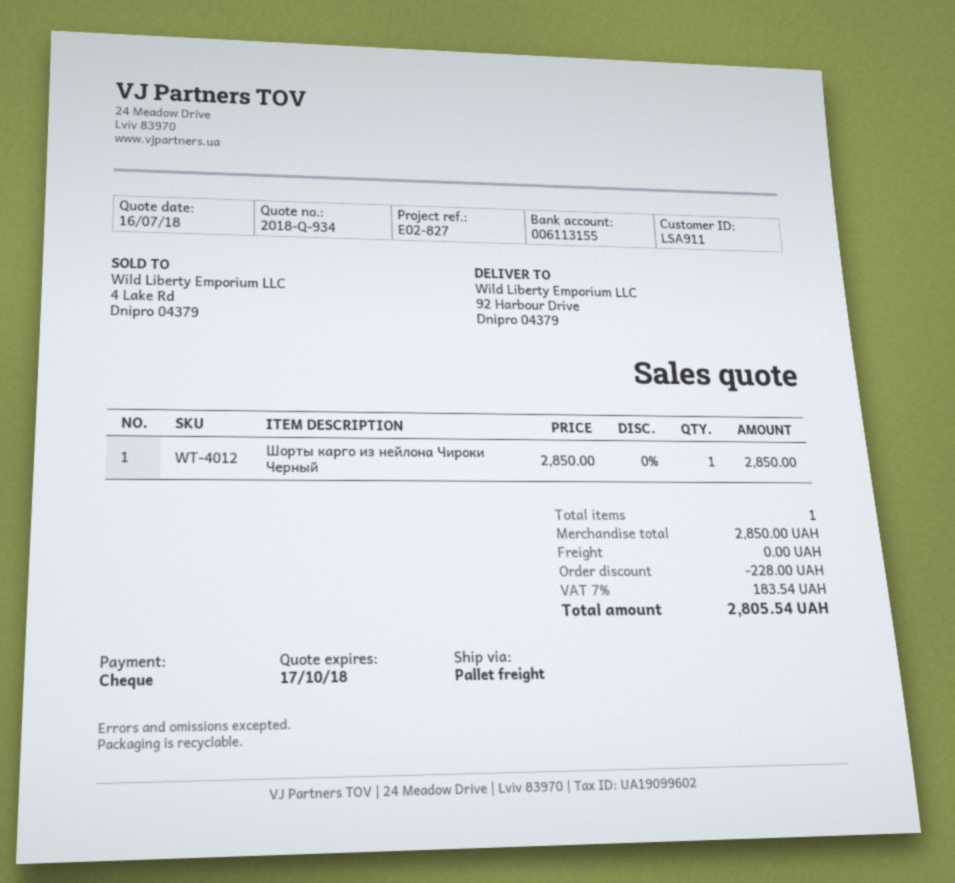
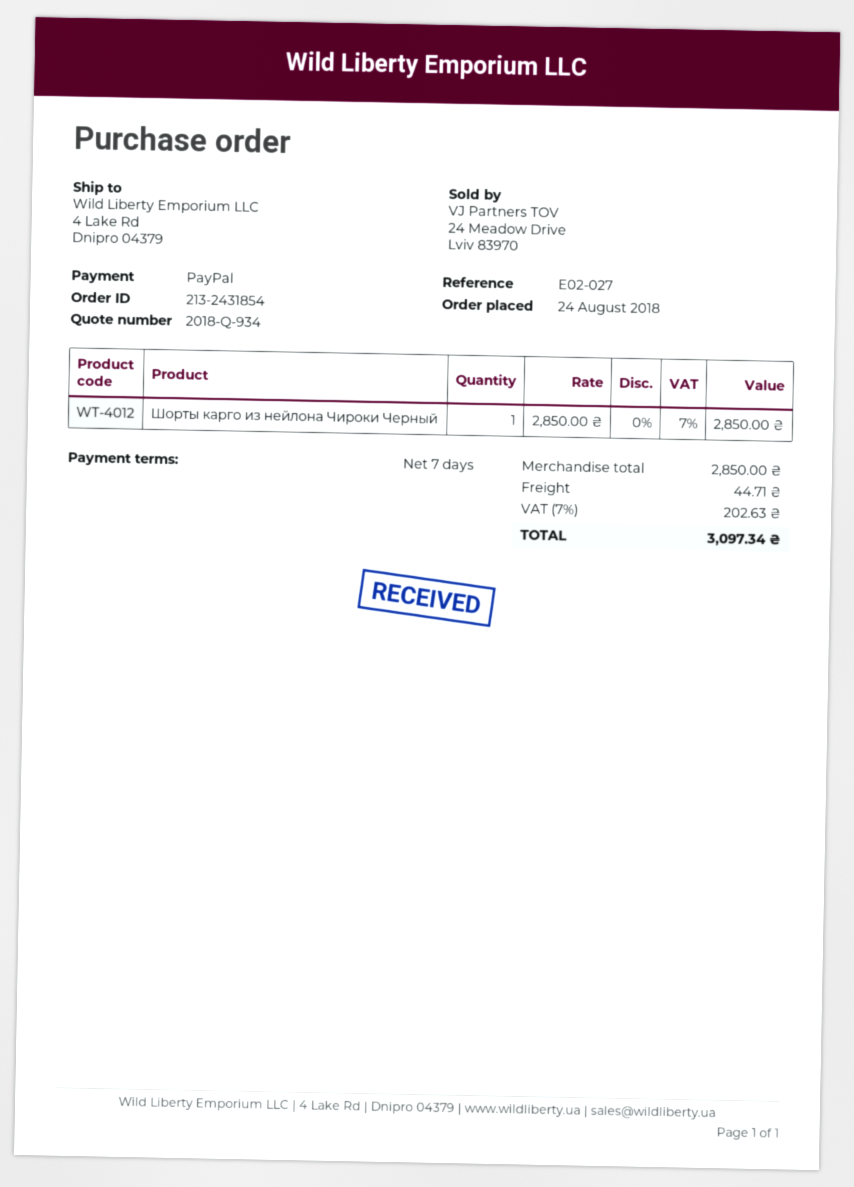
reference: E02-827 -> E02-027
payment method: cheque -> PayPal
ship to: 92 Harbour Drive, Dnipro 04379 -> 4 Lake Rd, Dnipro 04379
discount: 228.00 -> none
shipping: 0.00 -> 44.71
tax: 7% = 183.54 -> 7% = 202.63
total: 2805.54 -> 3097.34

